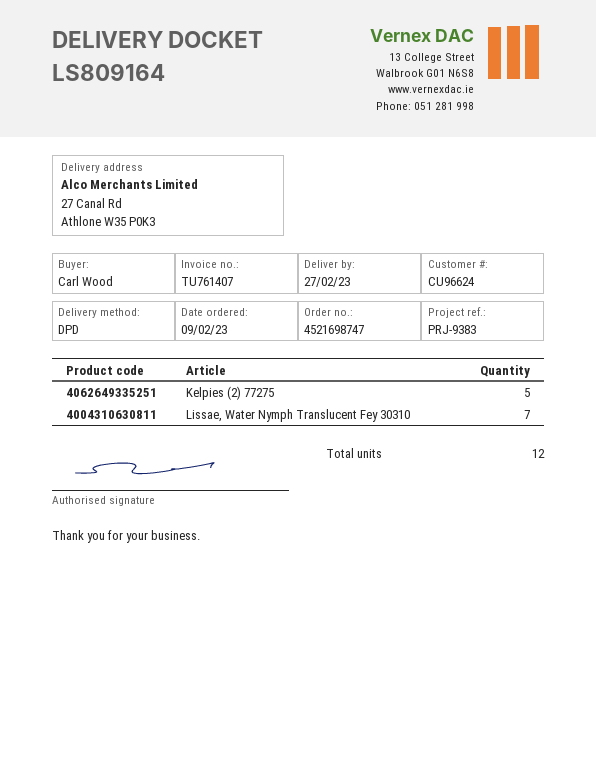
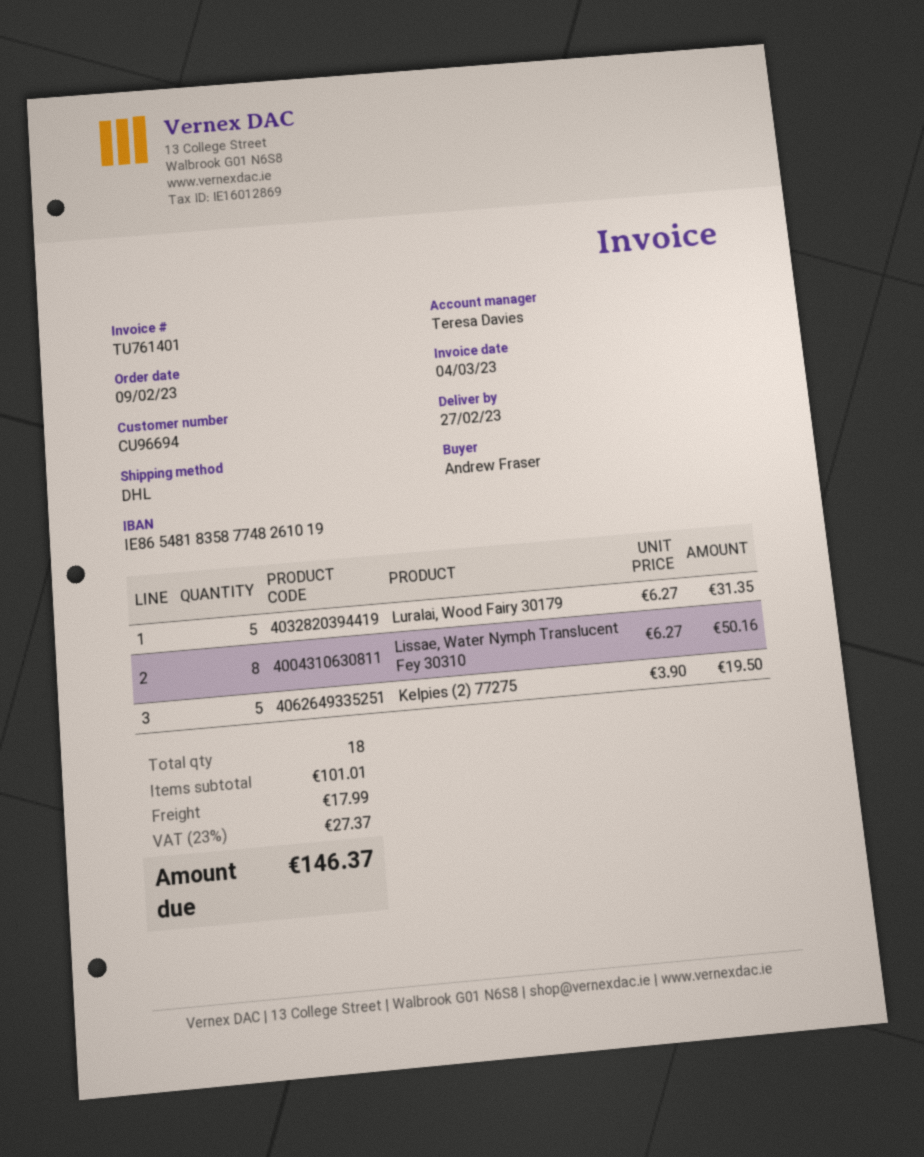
invoice number: TU761407 -> TU761401
customer number: CU96624 -> CU96694
ordered by: Carl Wood -> Andrew Fraser
shipping method: DPD -> DHL
Lissae, Water Nymph Translucent Fey 30310: 7 -> 8
Luralai, Wood Fairy 30179: none -> 5
total quantity: 12 -> 18

